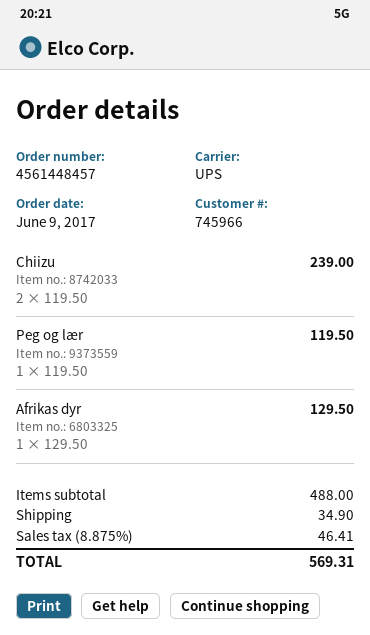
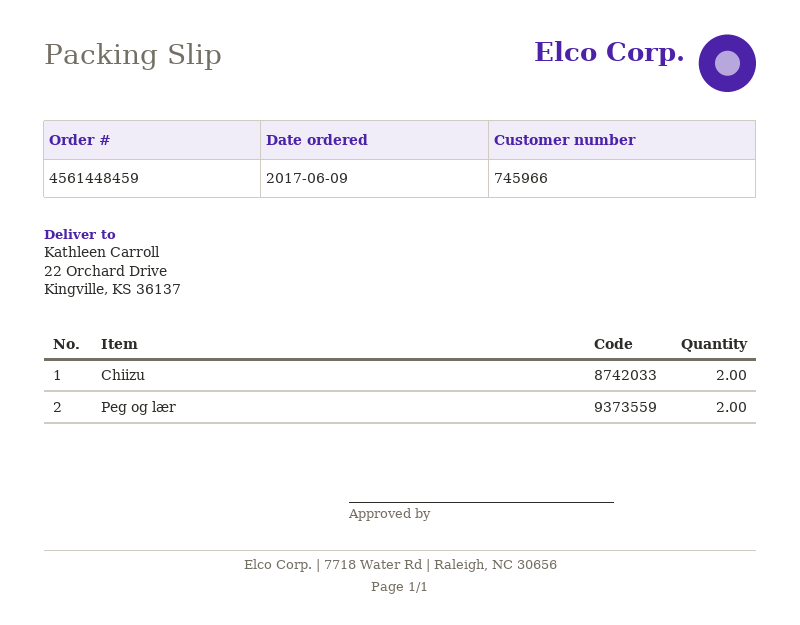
order number: 4561448457 -> 4561448459
Peg og lær: 1 -> 2
Afrikas dyr: 1 -> none

